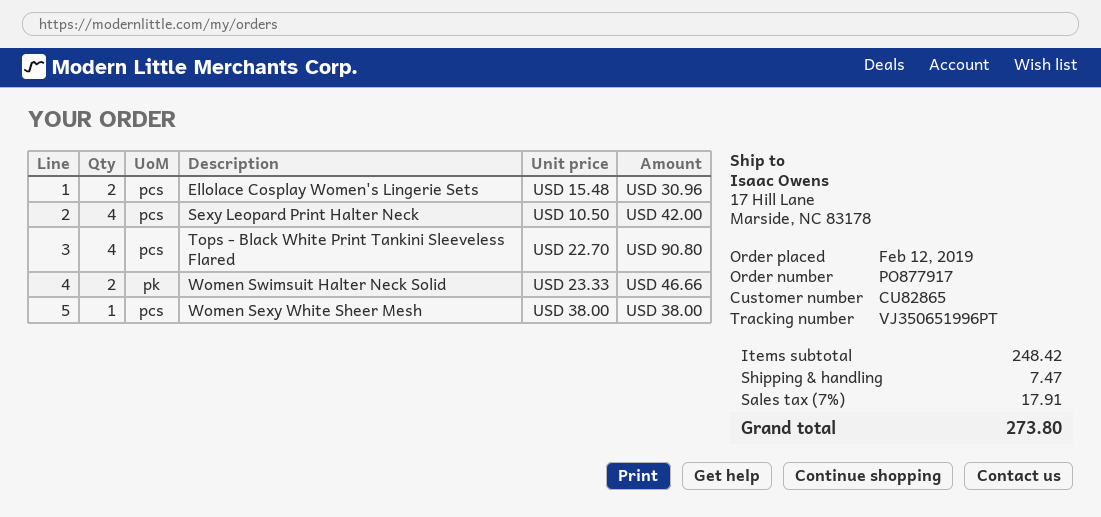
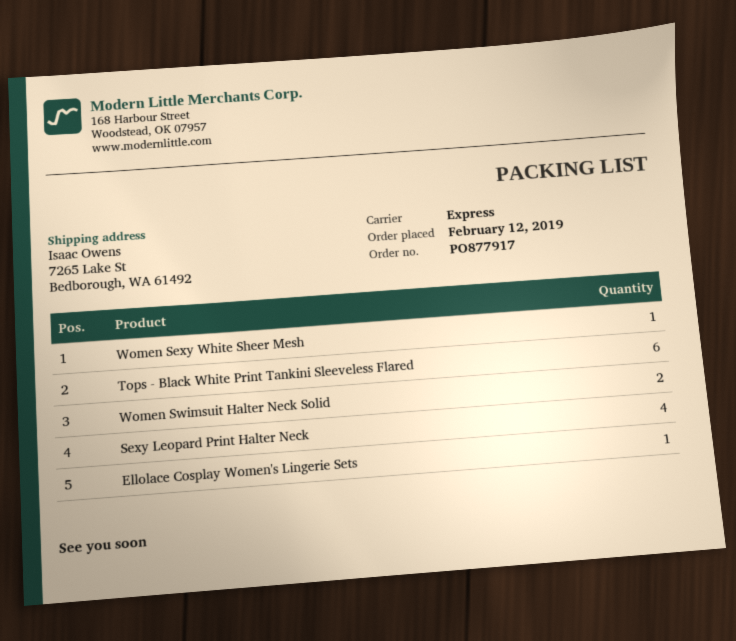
ship to: 17 Hill Lane, Marside, NC 83178 -> 7265 Lake St, Bedborough, WA 61492
Ellolace Cosplay Women's Lingerie Sets: 2 -> 1
Tops - Black White Print Tankini Sleeveless Flared: 4 -> 6

